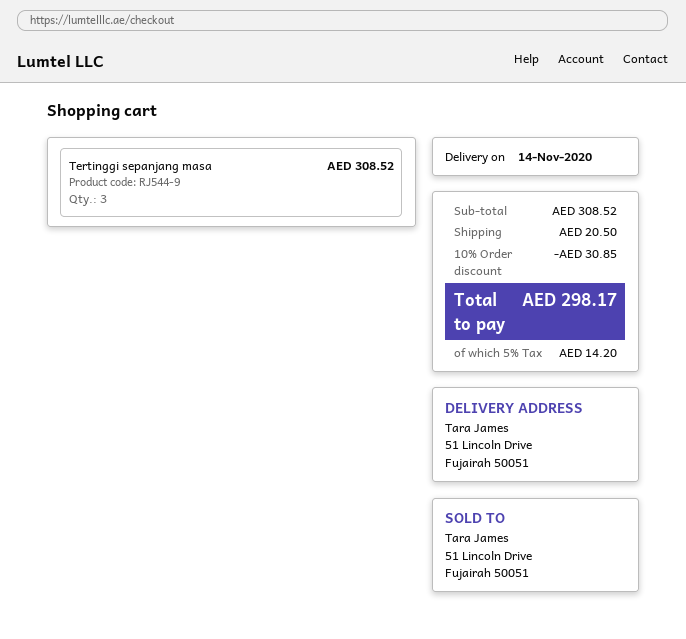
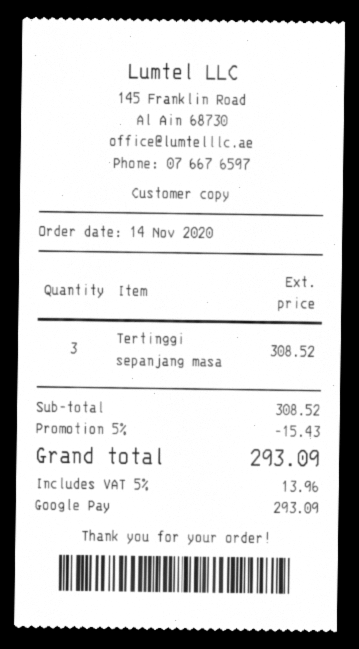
discount: 10% = 30.85 -> 5% = 15.43
shipping: 20.50 -> none
tax: 5% = 14.20 -> 5% = 13.96
total: 298.17 -> 293.09

